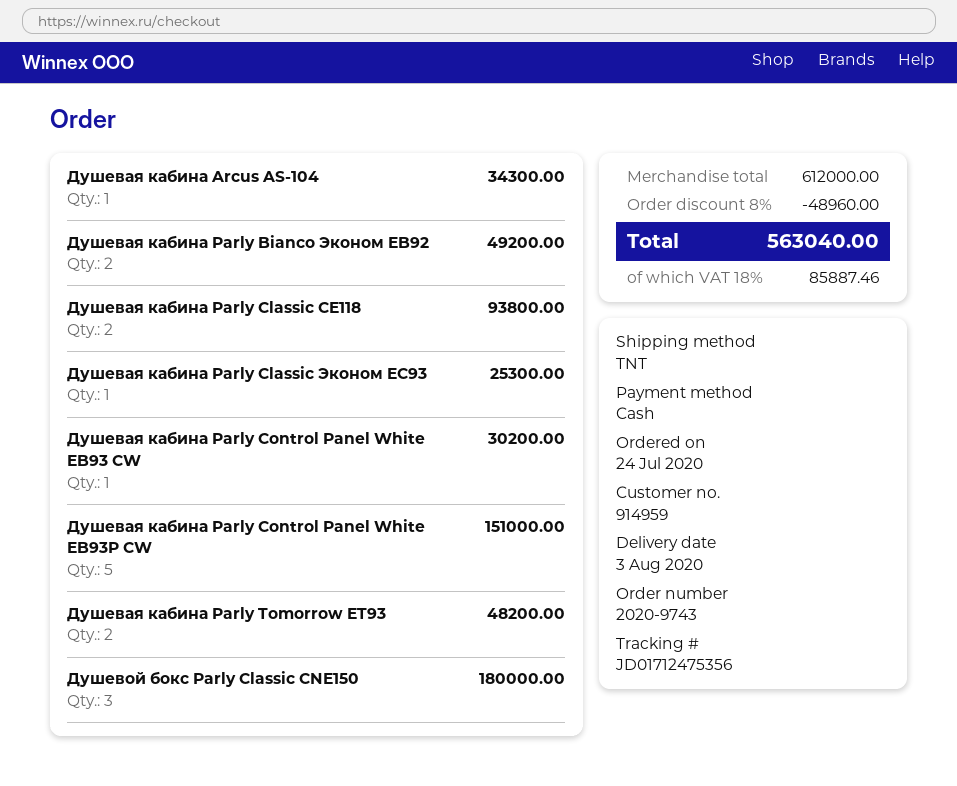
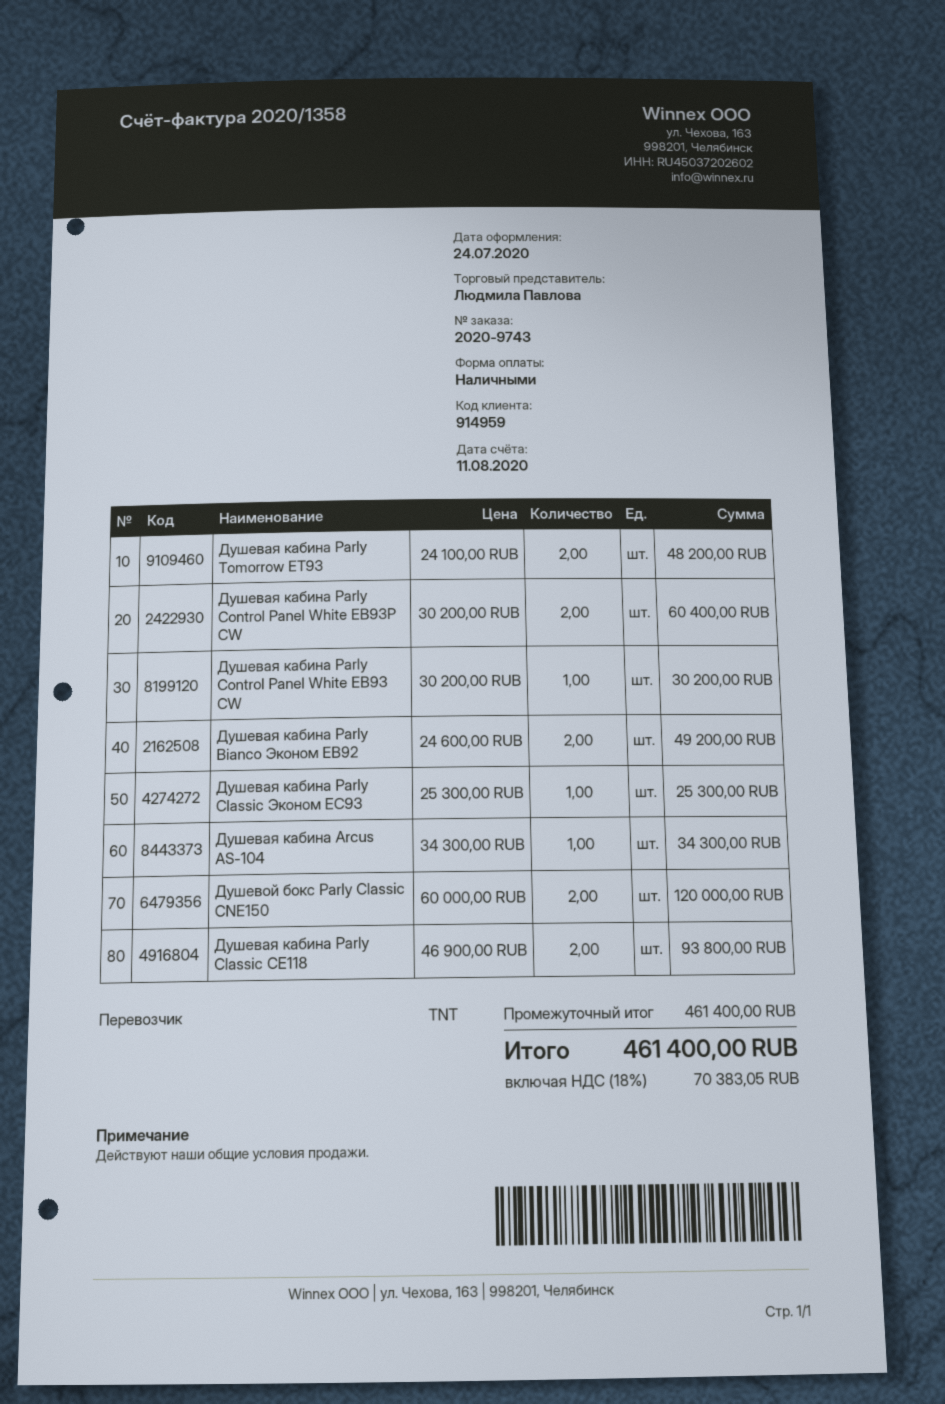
Душевая кабина Parly Control Panel White EB93P CW: 5 for 151000.00 -> 2 for 60400.00
Душевой бокс Parly Classic CNE150: 3 for 180000.00 -> 2 for 120000.00
subtotal: 612000.00 -> 461400.00
discount: 8% = 48960.00 -> none
tax: 18% = 85887.46 -> 18% = 70383.05
total: 563040.00 -> 461400.00

